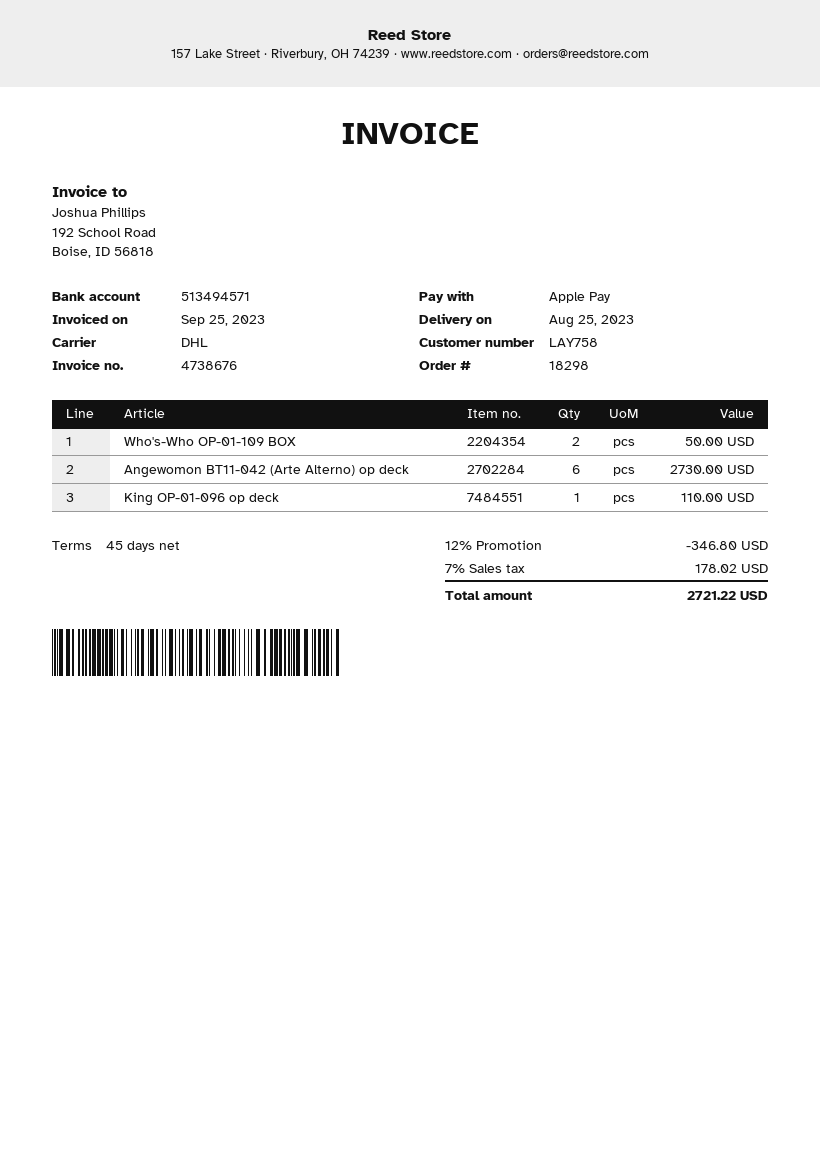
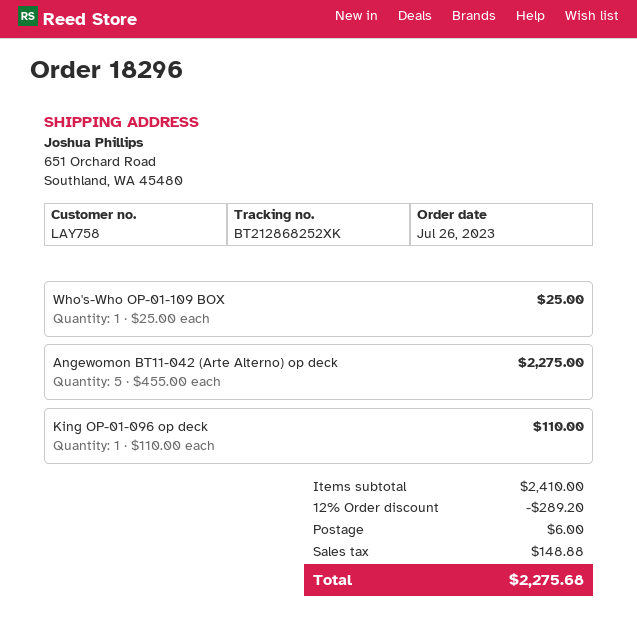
order number: 18298 -> 18296
Who's-Who OP-01-109 BOX: 2 for 50.00 -> 1 for 25.00
Angewomon BT11-042 (Arte Alterno) op deck: 6 for 2730.00 -> 5 for 2275.00
discount: 12% = 346.80 -> 12% = 289.20
shipping: none -> 6.00
tax: 178.02 -> 148.88
total: 2721.22 -> 2275.68

